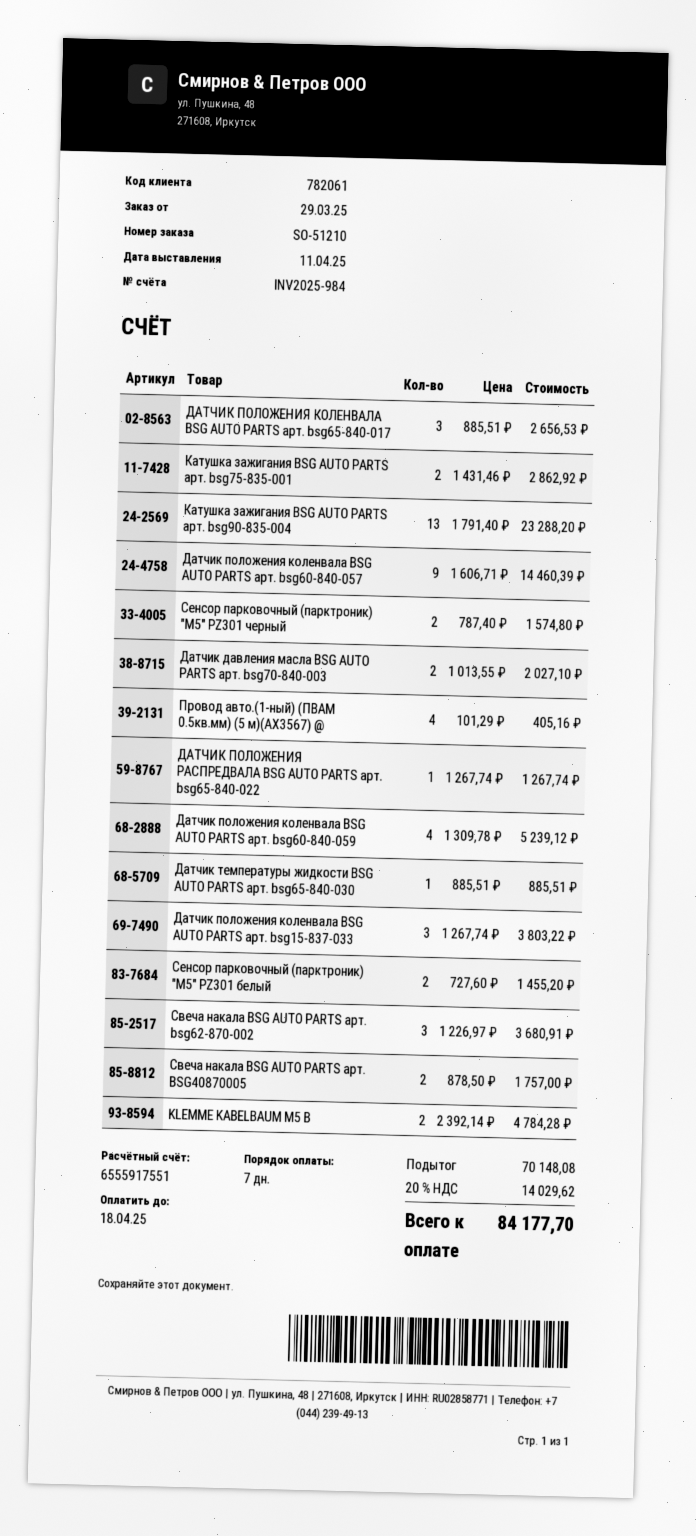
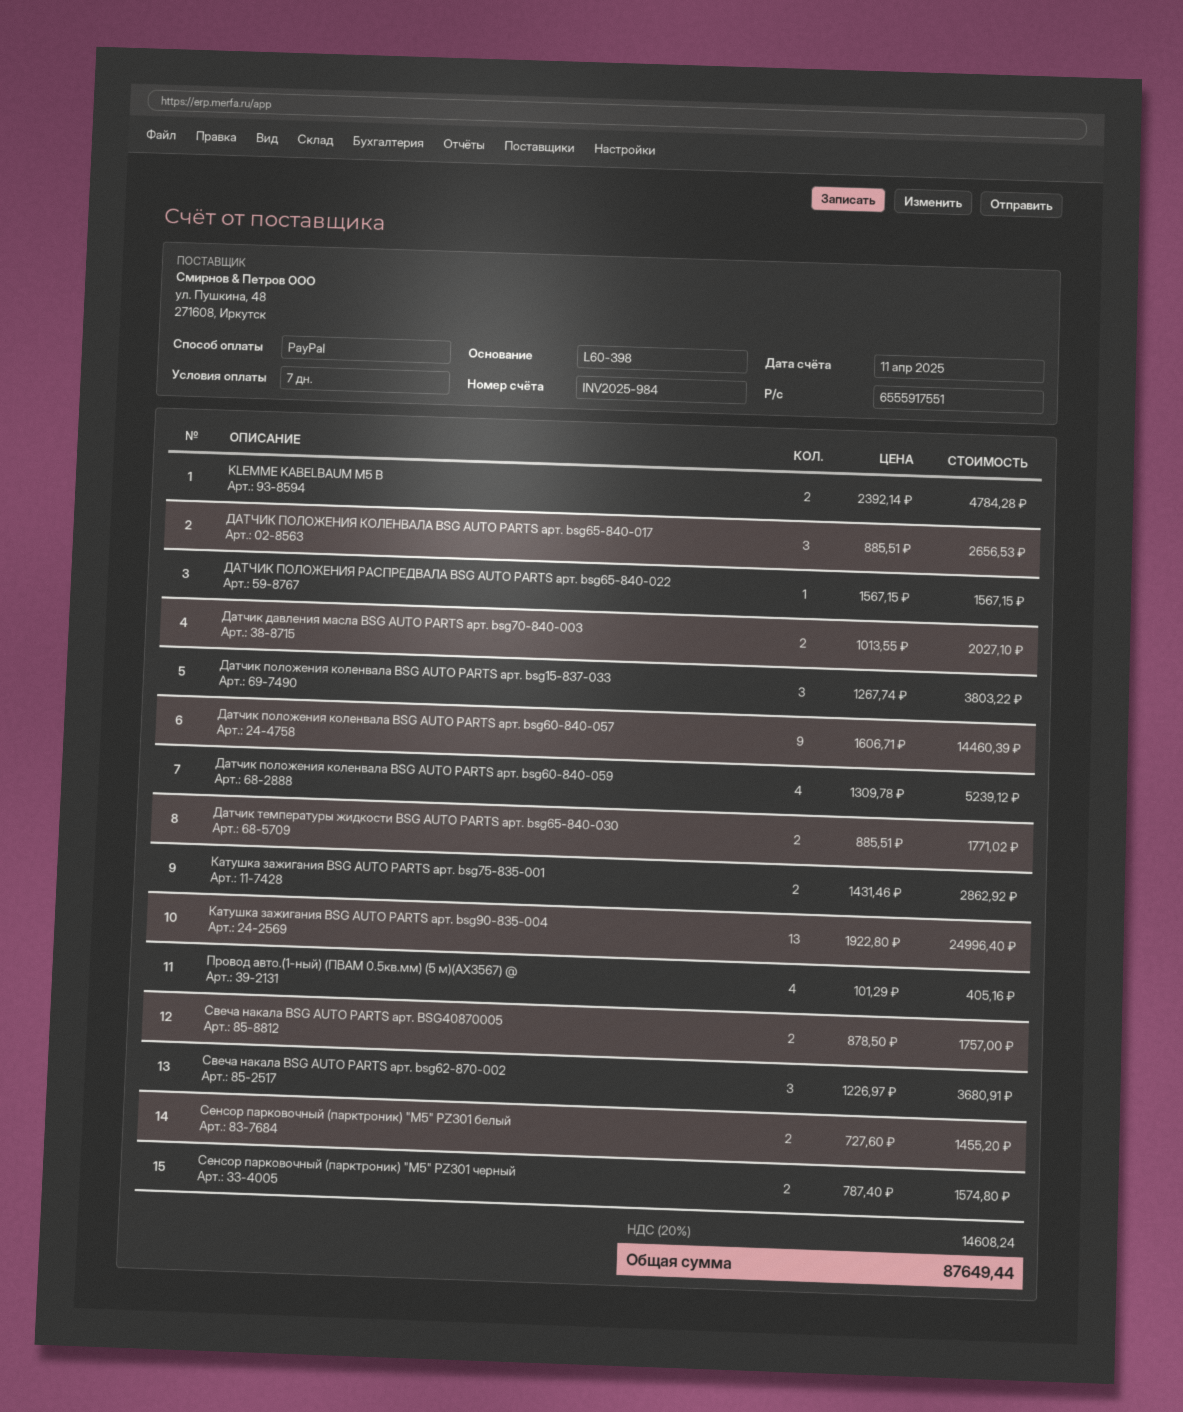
Катушка зажигания BSG AUTO PARTS арт. bsg90-835-004: 13 x 1791.40 = 23288.20 -> 13 x 1922.80 = 24996.40
ДАТЧИК ПОЛОЖЕНИЯ РАСПРЕДВАЛА BSG AUTO PARTS арт. bsg65-840-022: 1 x 1267.74 = 1267.74 -> 1 x 1567.15 = 1567.15
Датчик температуры жидкости BSG AUTO PARTS арт. bsg65-840-030: 1 x 885.51 = 885.51 -> 2 x 885.51 = 1771.02
tax: 20% = 14029.62 -> 20% = 14608.24
total: 84177.70 -> 87649.44

